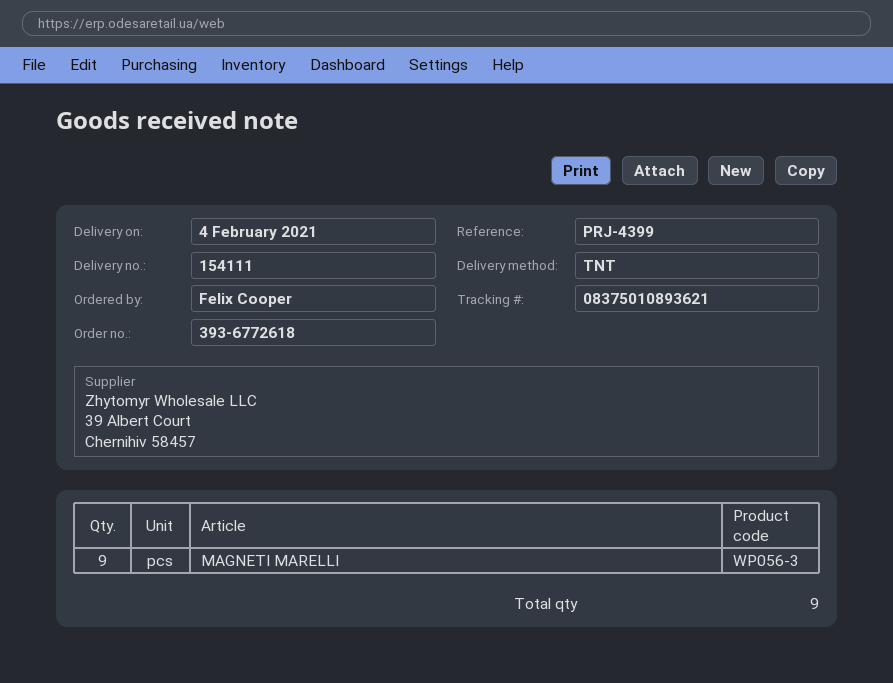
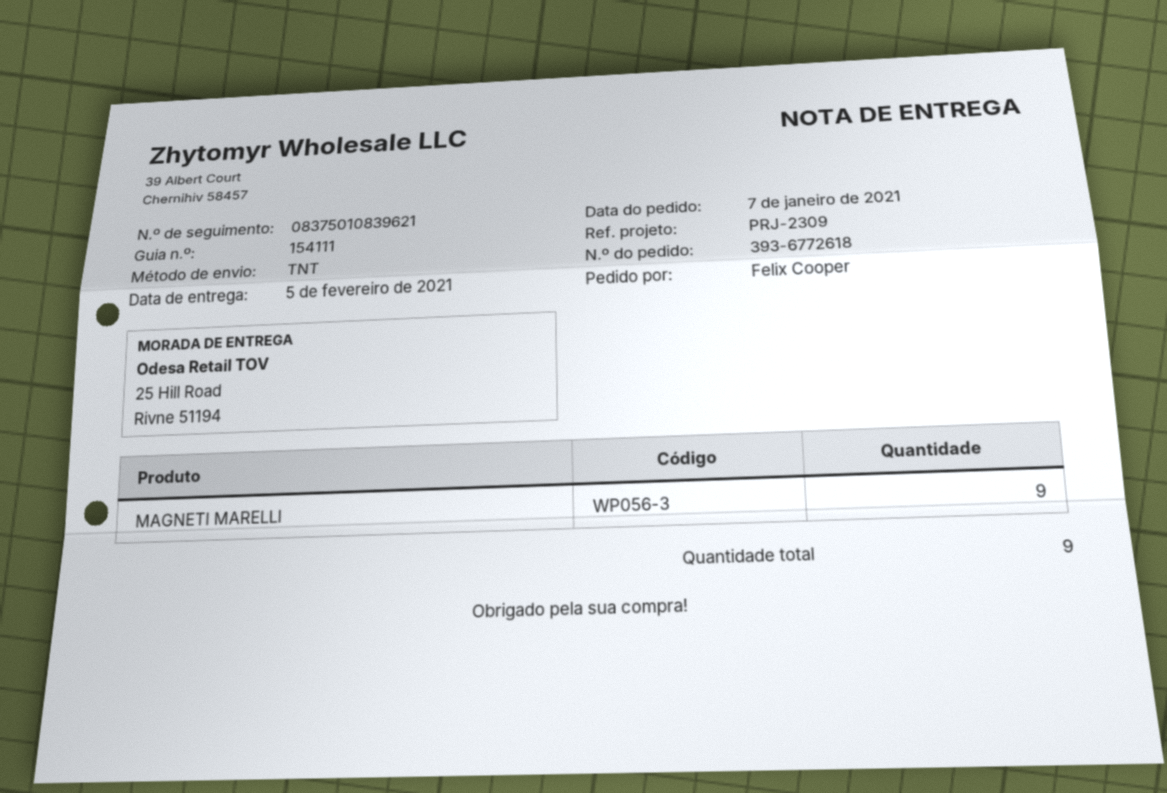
delivery date: 2021-02-04 -> 2021-02-05
reference: PRJ-4399 -> PRJ-2309
tracking number: 08375010893621 -> 08375010839621

